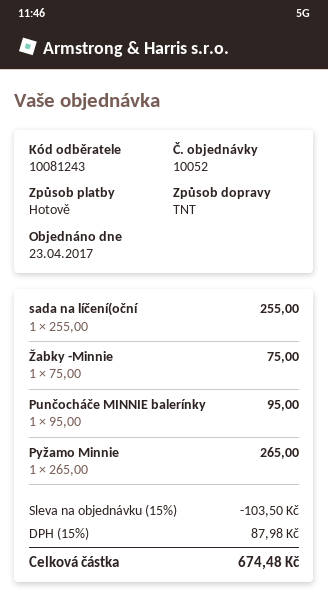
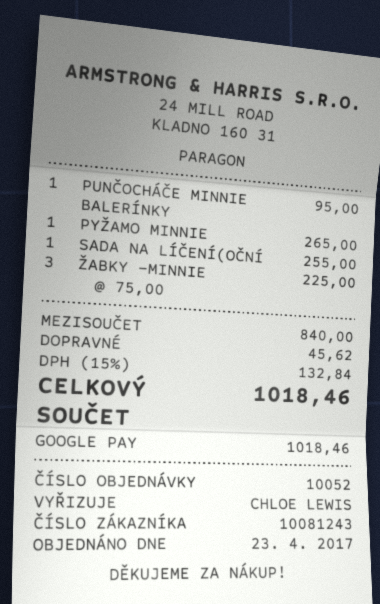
payment method: cash -> Google Pay
Žabky -Minnie: 1 x 75.00 = 75.00 -> 3 x 75.00 = 225.00
discount: 15% = 103.50 -> none
shipping: none -> 45.62
tax: 15% = 87.98 -> 15% = 132.84
total: 674.48 -> 1018.46

